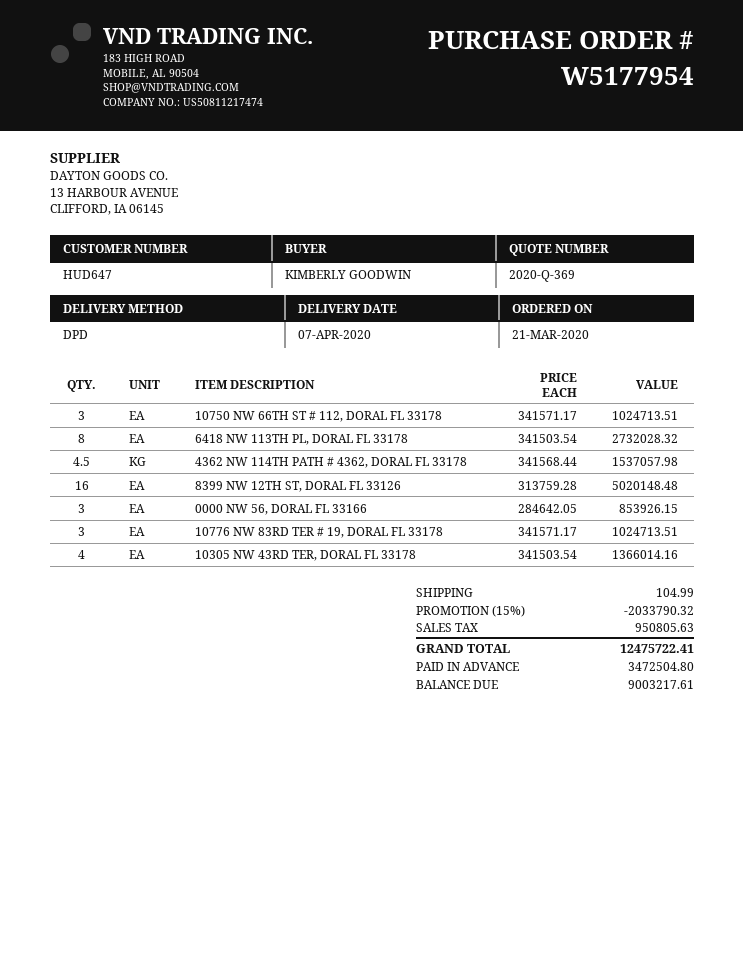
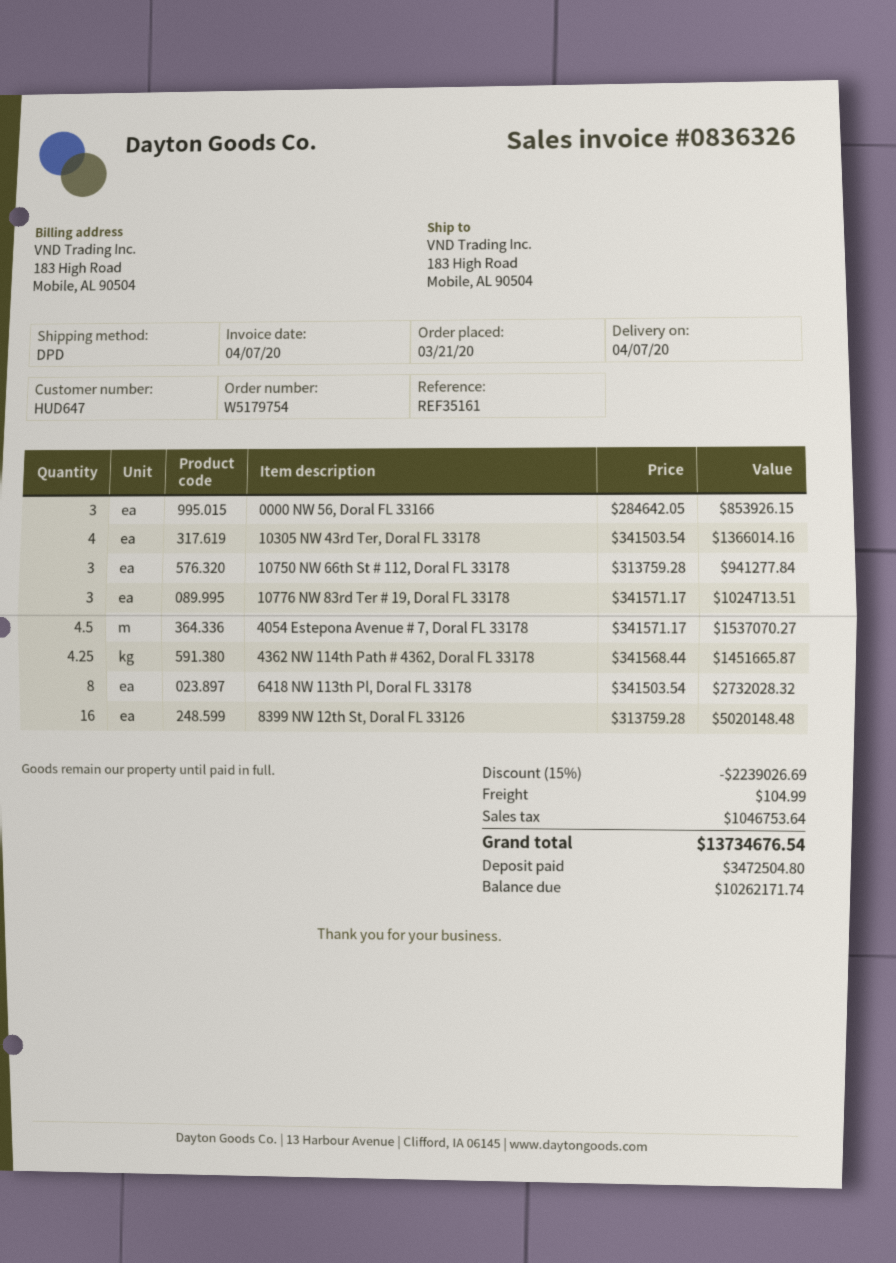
order number: W5177954 -> W5179754
10750 NW 66TH ST # 112, DORAL FL 33178: 3 x 341571.17 = 1024713.51 -> 3 x 313759.28 = 941277.84
4362 NW 114TH PATH # 4362, DORAL FL 33178: 4.5 x 341568.44 = 1537057.98 -> 4.25 x 341568.44 = 1451665.87
4054 Estepona Avenue # 7, Doral FL 33178: none -> 4.5 x 341571.17 = 1537070.27
discount: 15% = 2033790.32 -> 15% = 2239026.69
tax: 950805.63 -> 1046753.64
total: 12475722.41 -> 13734676.54
balance: 9003217.61 -> 10262171.74

